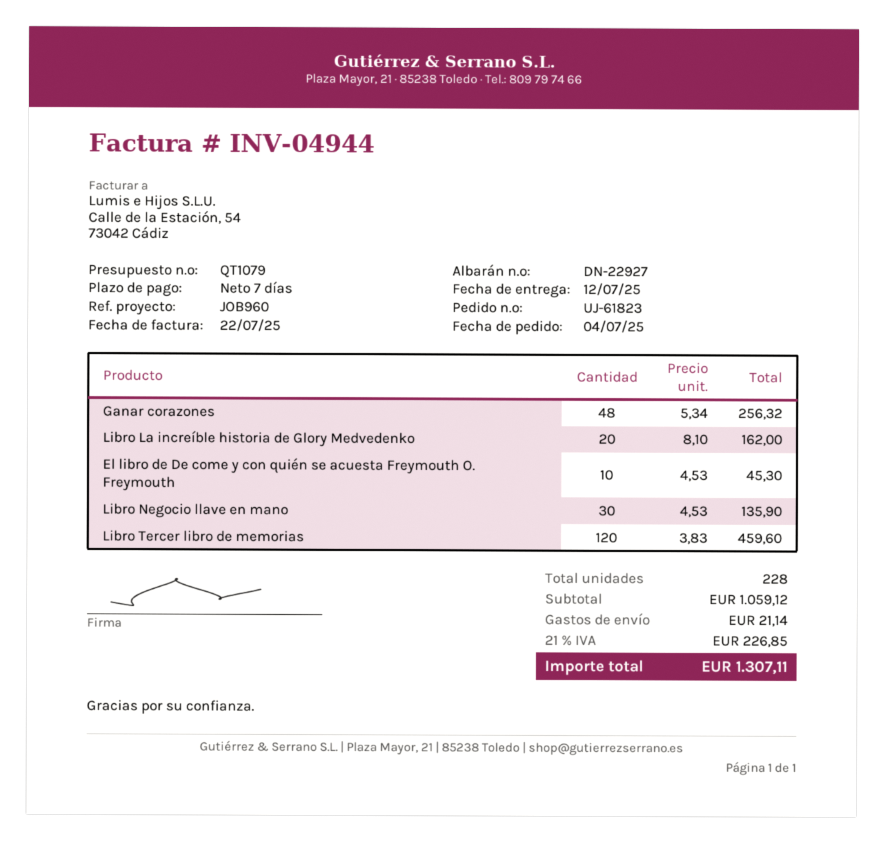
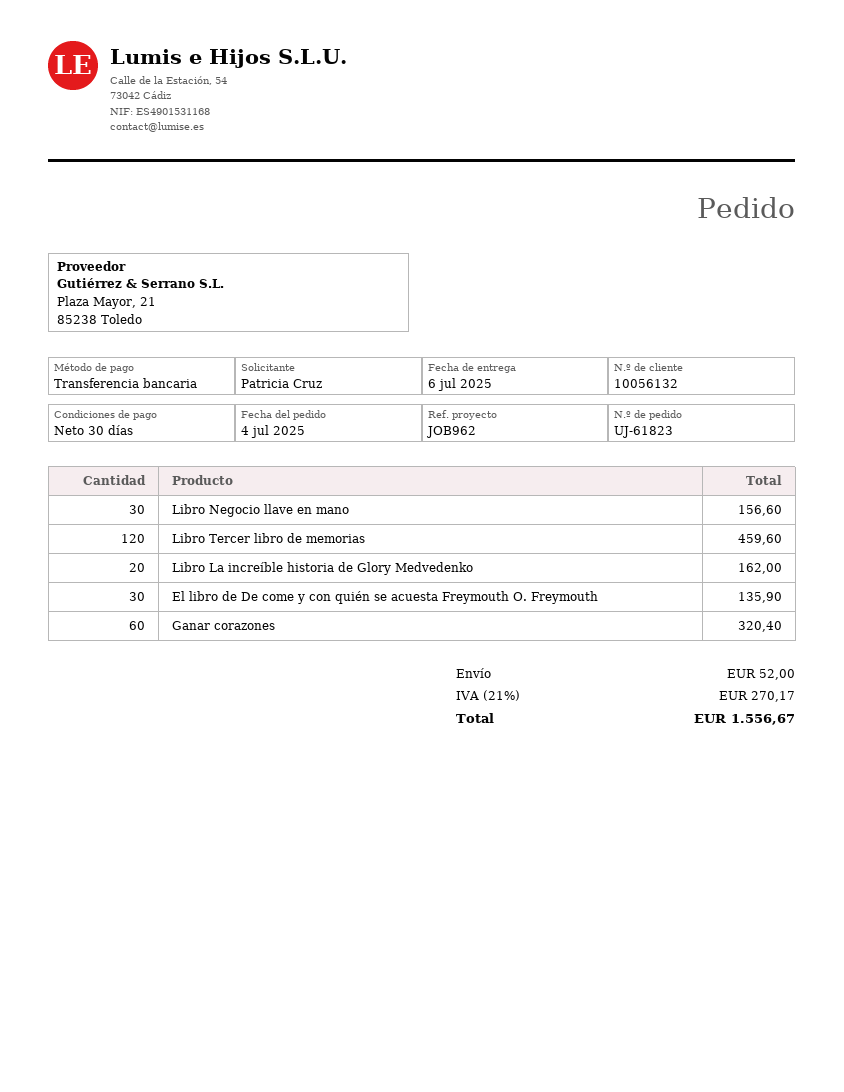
delivery date: 2025-07-12 -> 2025-07-06
payment terms: 7 days -> 30 days
reference: JOB960 -> JOB962
Ganar corazones: 48 for 256.32 -> 60 for 320.40
El libro de De come y con quién se acuesta Freymouth O. Freymouth: 10 for 45.30 -> 30 for 135.90
Libro Negocio llave en mano: 30 for 135.90 -> 30 for 156.60
shipping: 21.14 -> 52.00
tax: 21% = 226.85 -> 21% = 270.17
total: 1307.11 -> 1556.67

